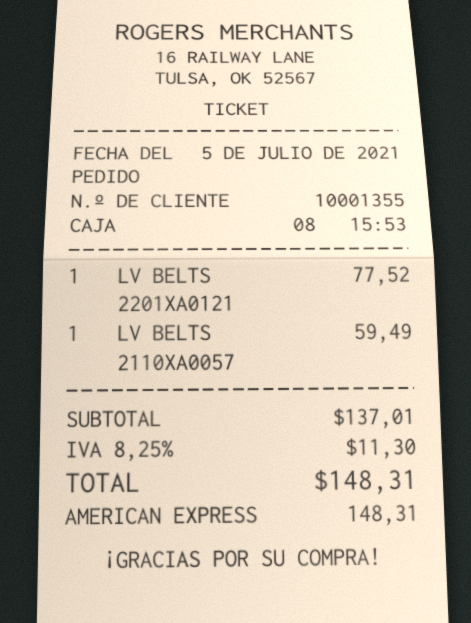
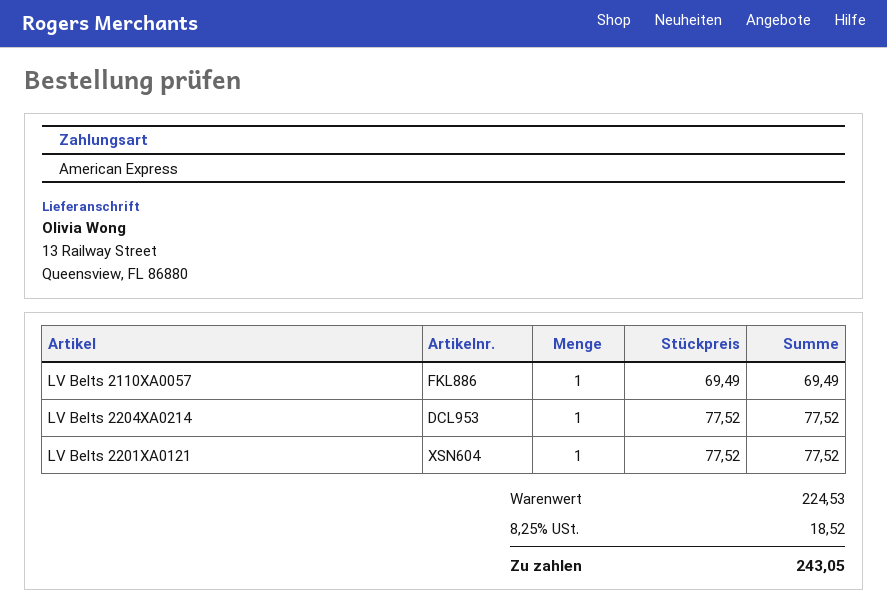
LV BELTS 2110XA0057: 1 x 59.49 = 59.49 -> 1 x 69.49 = 69.49
LV Belts 2204XA0214: none -> 1 x 77.52 = 77.52
subtotal: 137.01 -> 224.53
tax: 8.25% = 11.30 -> 8.25% = 18.52
total: 148.31 -> 243.05

